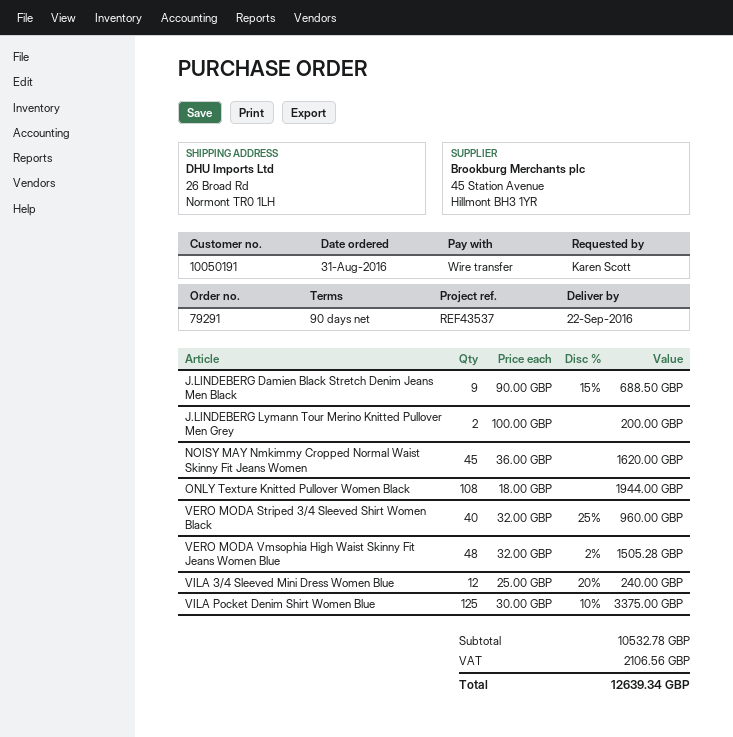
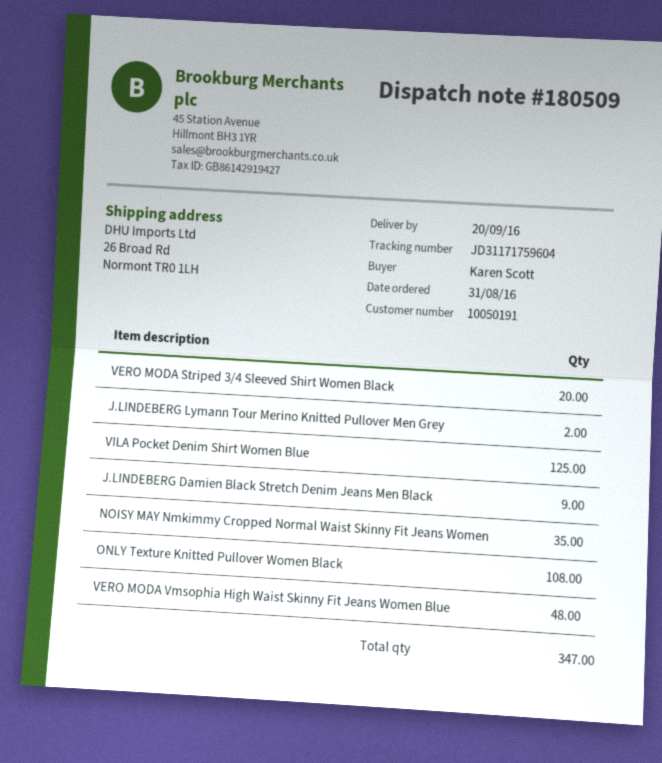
delivery date: 2016-09-22 -> 2016-09-20
NOISY MAY Nmkimmy Cropped Normal Waist Skinny Fit Jeans Women: 45 -> 35
VERO MODA Striped 3/4 Sleeved Shirt Women Black: 40 -> 20
VILA 3/4 Sleeved Mini Dress Women Blue: 12 -> none

